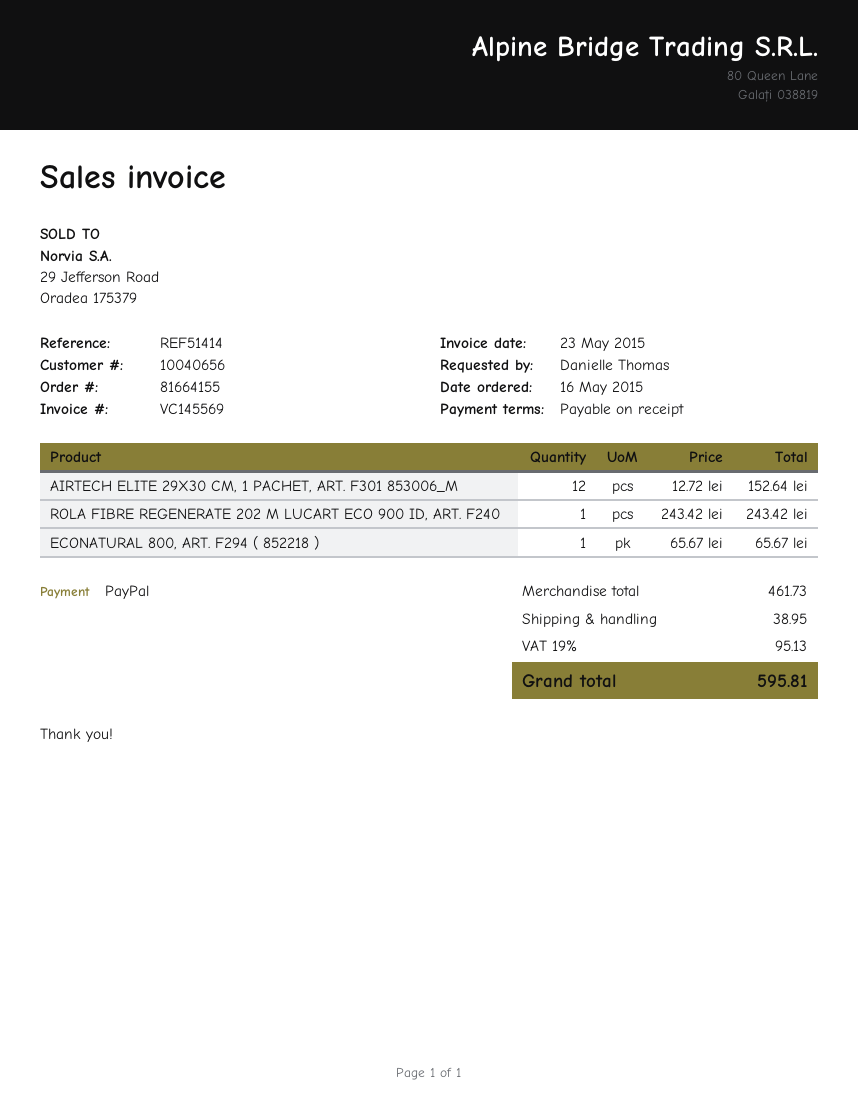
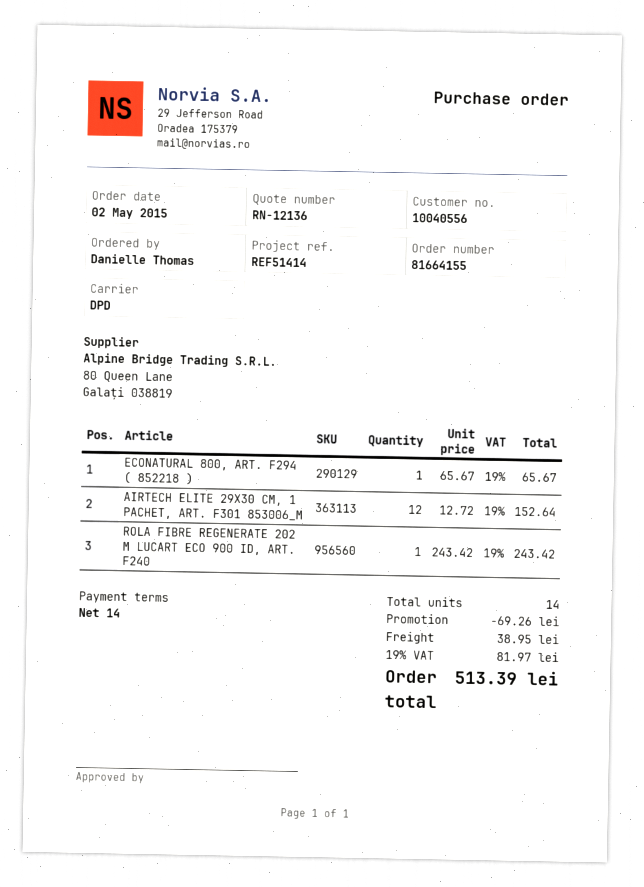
order date: 2015-05-16 -> 2015-05-02
payment terms: on receipt -> 14 days
customer number: 10040656 -> 10040556
discount: none -> 69.26
tax: 19% = 95.13 -> 19% = 81.97
total: 595.81 -> 513.39

